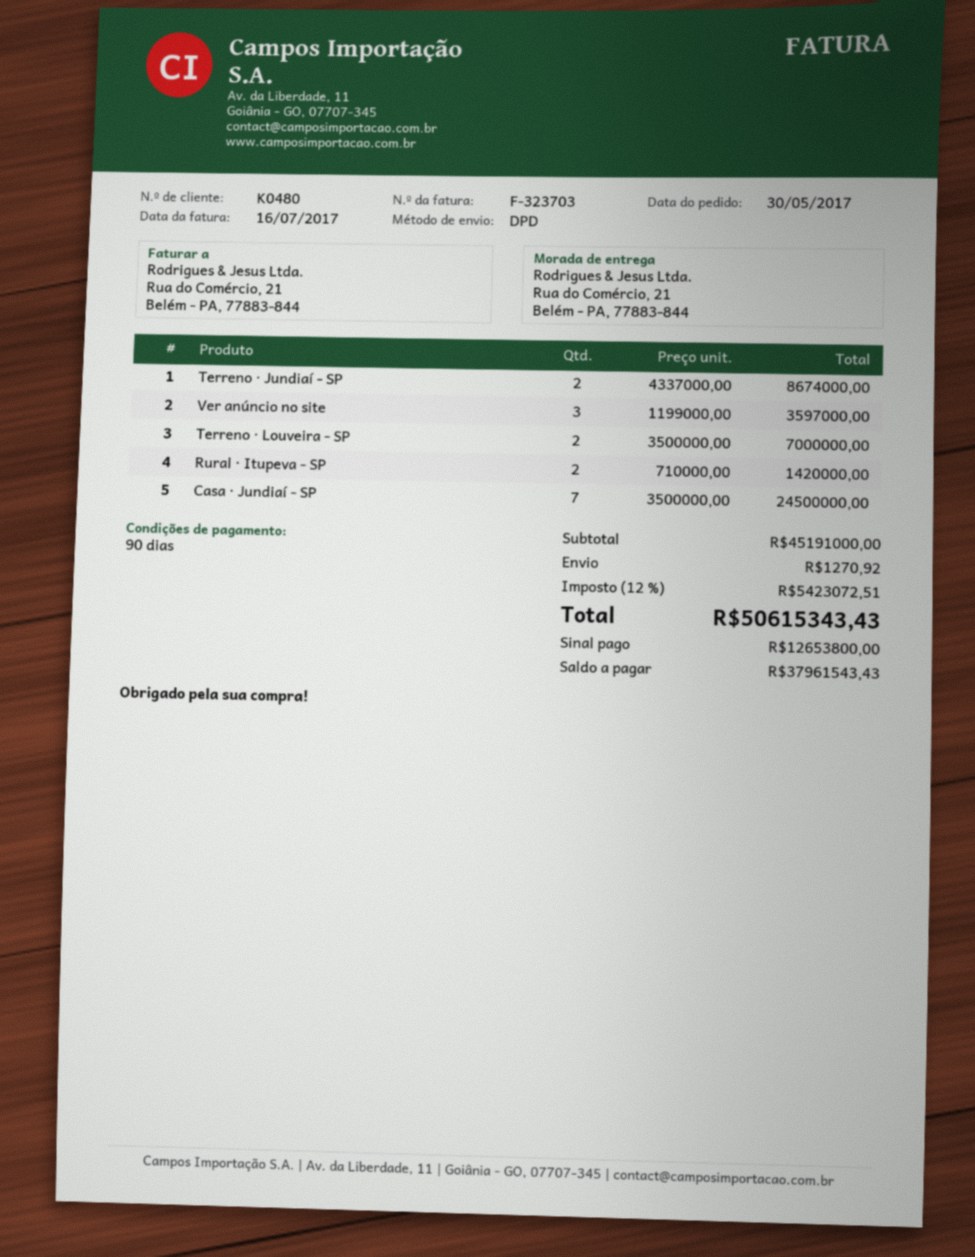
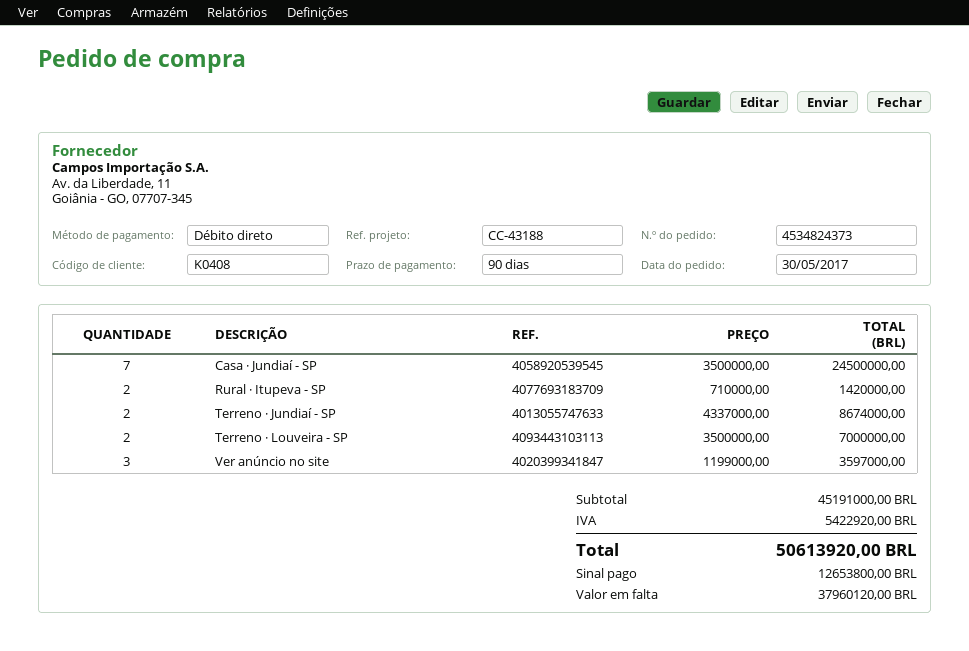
customer number: K0480 -> K0408
shipping: 1270.92 -> none
tax: 5423072.51 -> 5422920.00
total: 50615343.43 -> 50613920.00
balance: 37961543.43 -> 37960120.00

